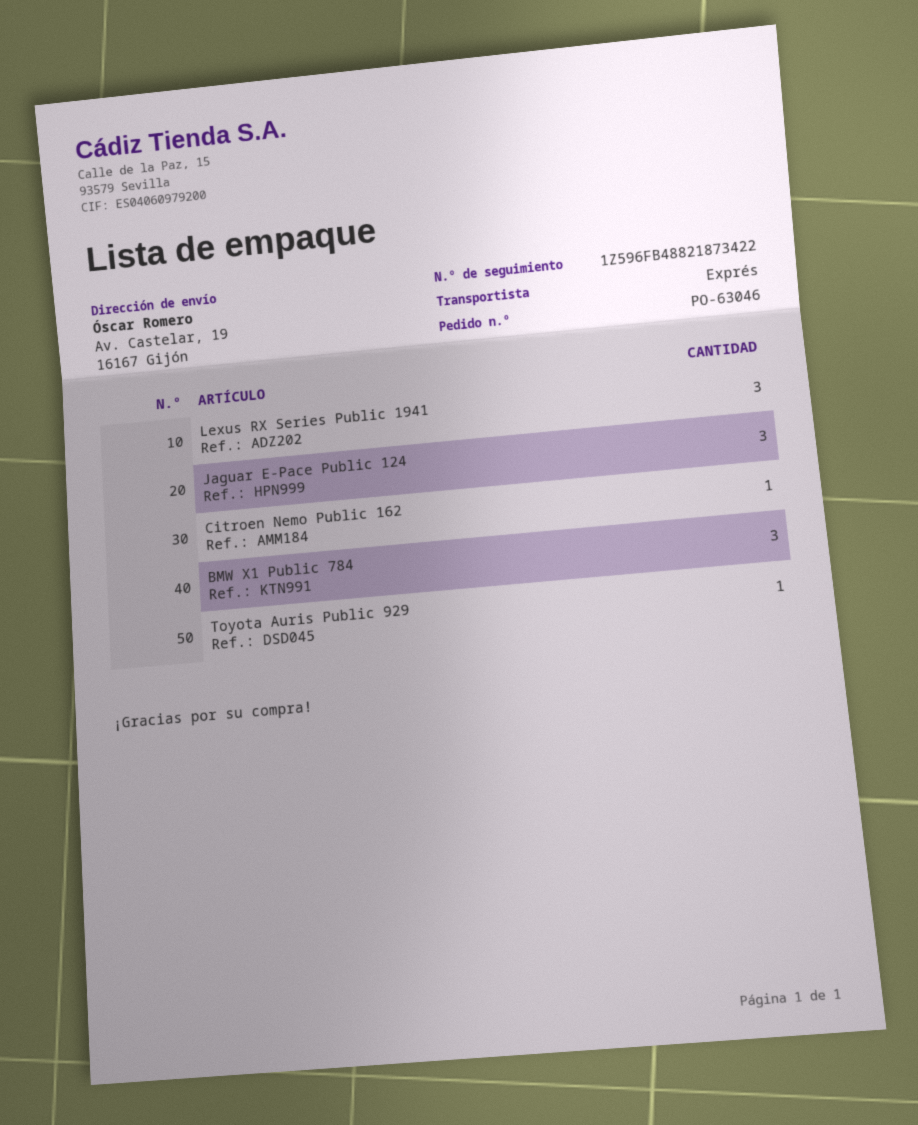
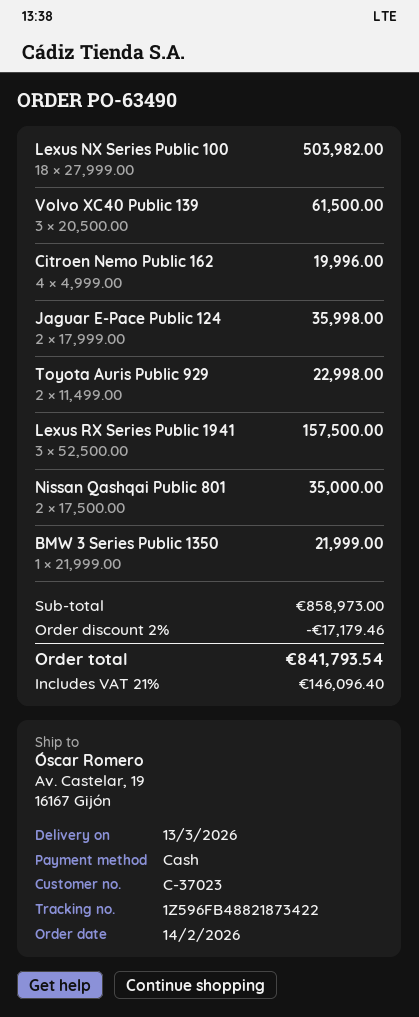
order number: PO-63046 -> PO-63490
Jaguar E-Pace Public 124: 3 -> 2
Citroen Nemo Public 162: 1 -> 4
BMW X1 Public 784: 3 -> none
Toyota Auris Public 929: 1 -> 2
Lexus NX Series Public 100: none -> 18
Volvo XC40 Public 139: none -> 3
Nissan Qashqai Public 801: none -> 2
BMW 3 Series Public 1350: none -> 1

